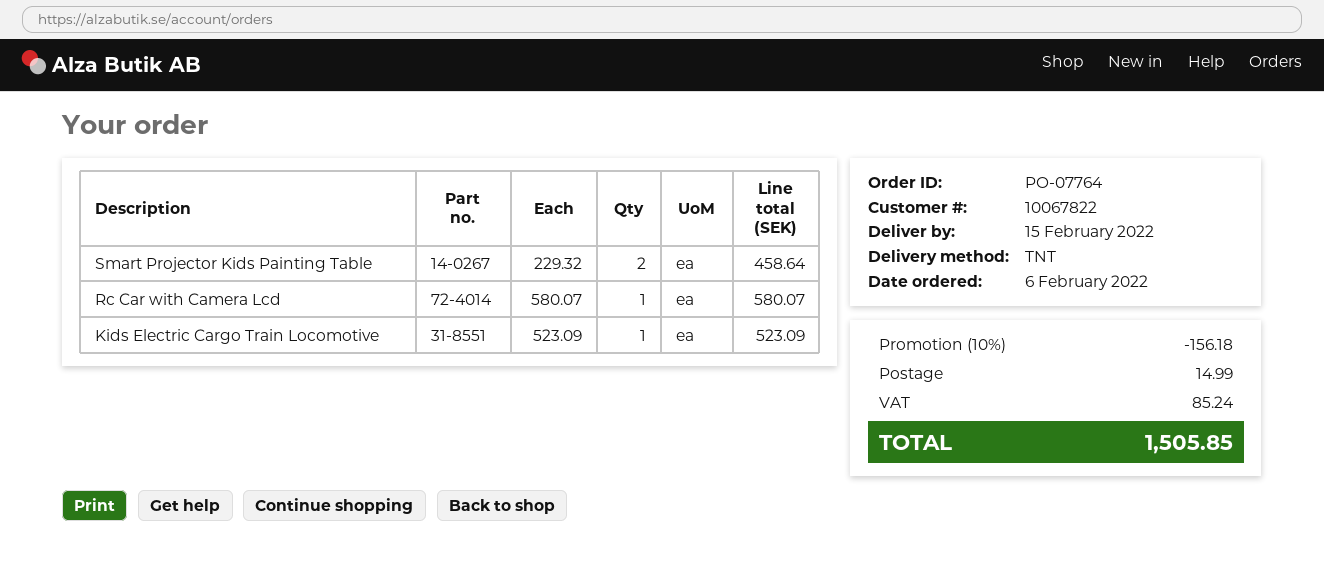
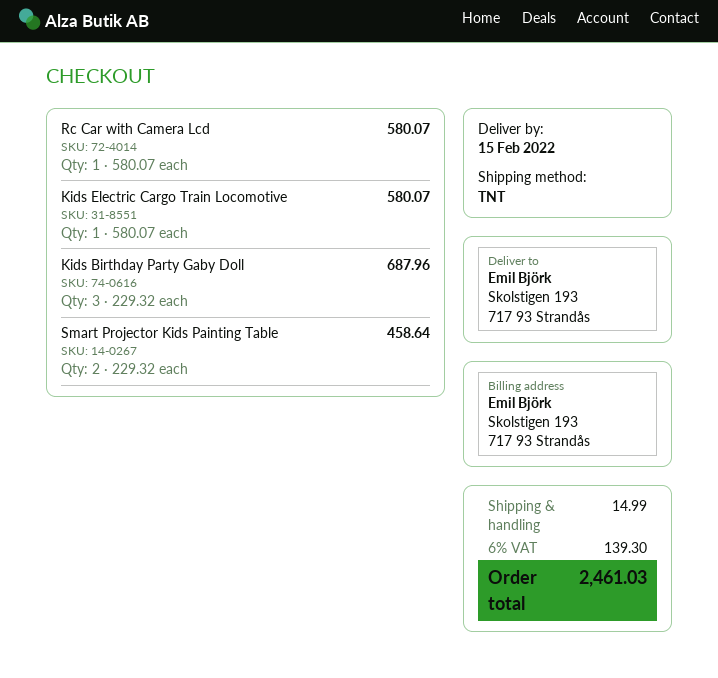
Kids Electric Cargo Train Locomotive: 1 x 523.09 = 523.09 -> 1 x 580.07 = 580.07
Kids Birthday Party Gaby Doll: none -> 3 x 229.32 = 687.96
discount: 10% = 156.18 -> none
tax: 85.24 -> 139.30
total: 1505.85 -> 2461.03

